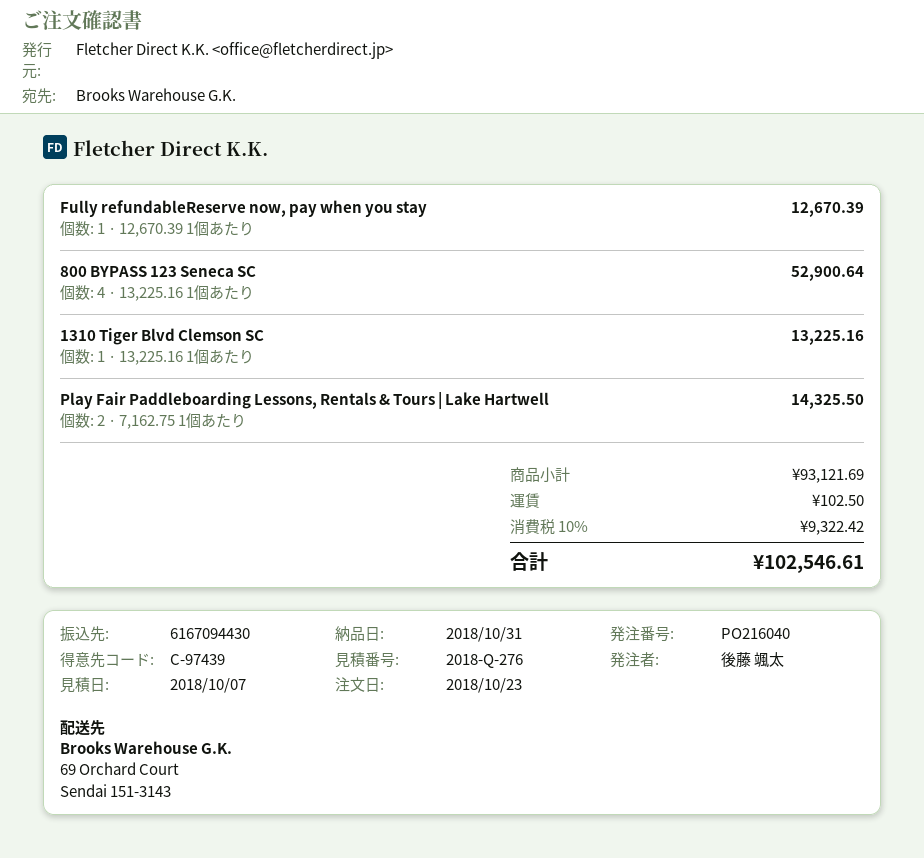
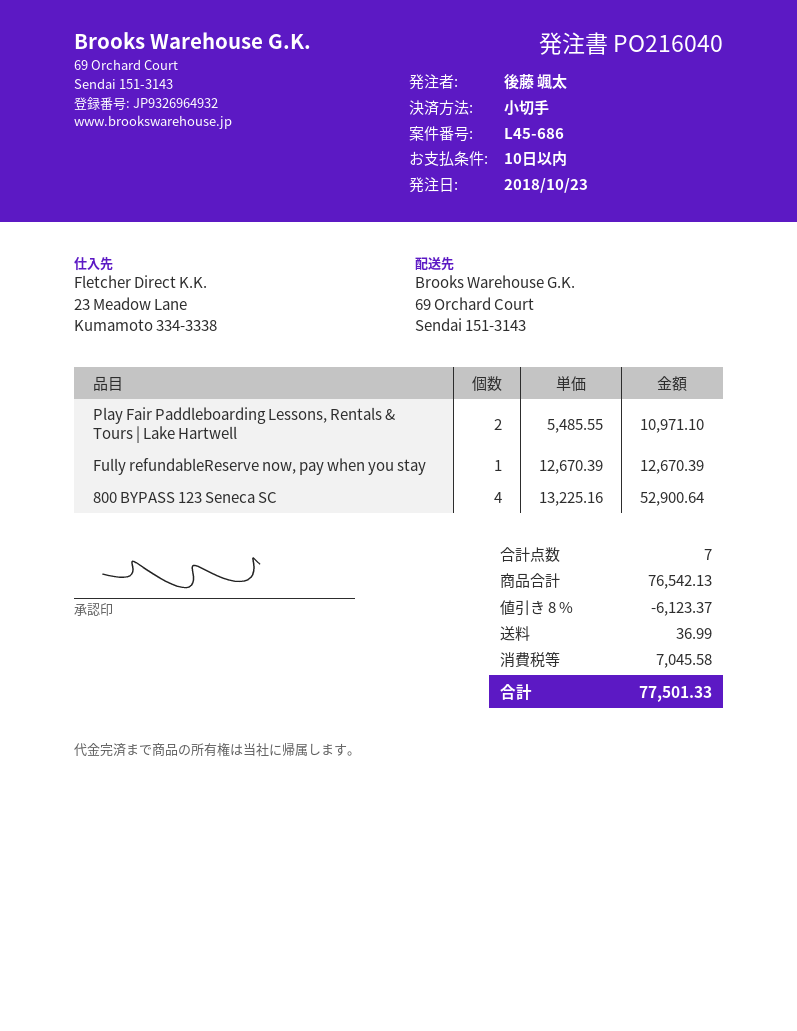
1310 Tiger Blvd Clemson SC: 1 x 13225.16 = 13225.16 -> none
Play Fair Paddleboarding Lessons, Rentals & Tours | Lake Hartwell: 2 x 7162.75 = 14325.50 -> 2 x 5485.55 = 10971.10
subtotal: 93121.69 -> 76542.13
discount: none -> 8% = 6123.37
shipping: 102.50 -> 36.99
tax: 9322.42 -> 7045.58
total: 102546.61 -> 77501.33

